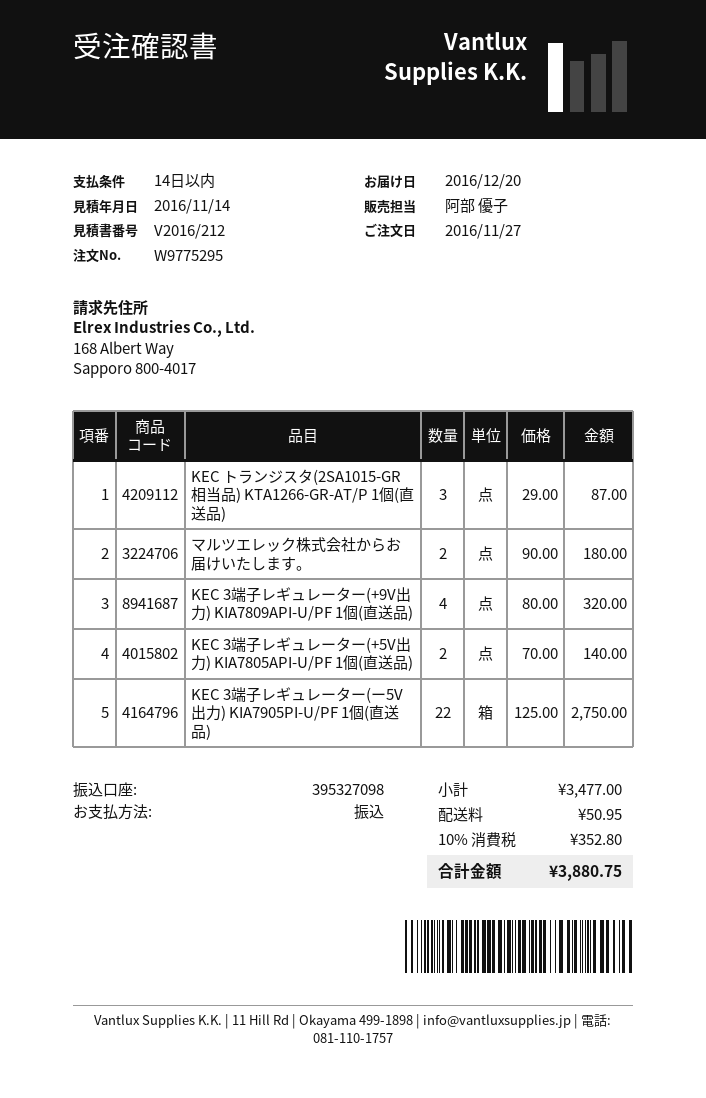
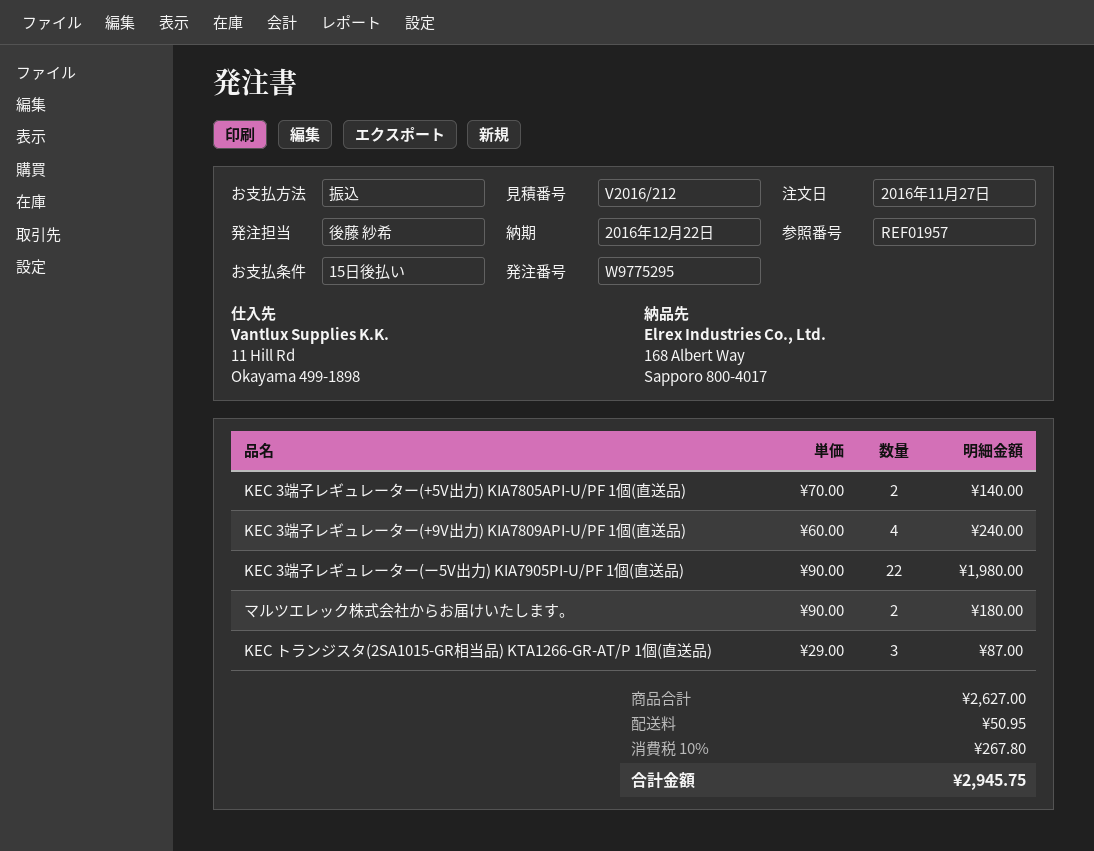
delivery date: 2016-12-20 -> 2016-12-22
payment terms: 14 days -> 15 days
KEC 3端子レギュレーター(+9V出力) KIA7809API-U/PF 1個(直送品): 4 x 80.00 = 320.00 -> 4 x 60.00 = 240.00
KEC 3端子レギュレーター(ー5V出力) KIA7905PI-U/PF 1個(直送品): 22 x 125.00 = 2750.00 -> 22 x 90.00 = 1980.00
subtotal: 3477.00 -> 2627.00
tax: 10% = 352.80 -> 10% = 267.80
total: 3880.75 -> 2945.75

